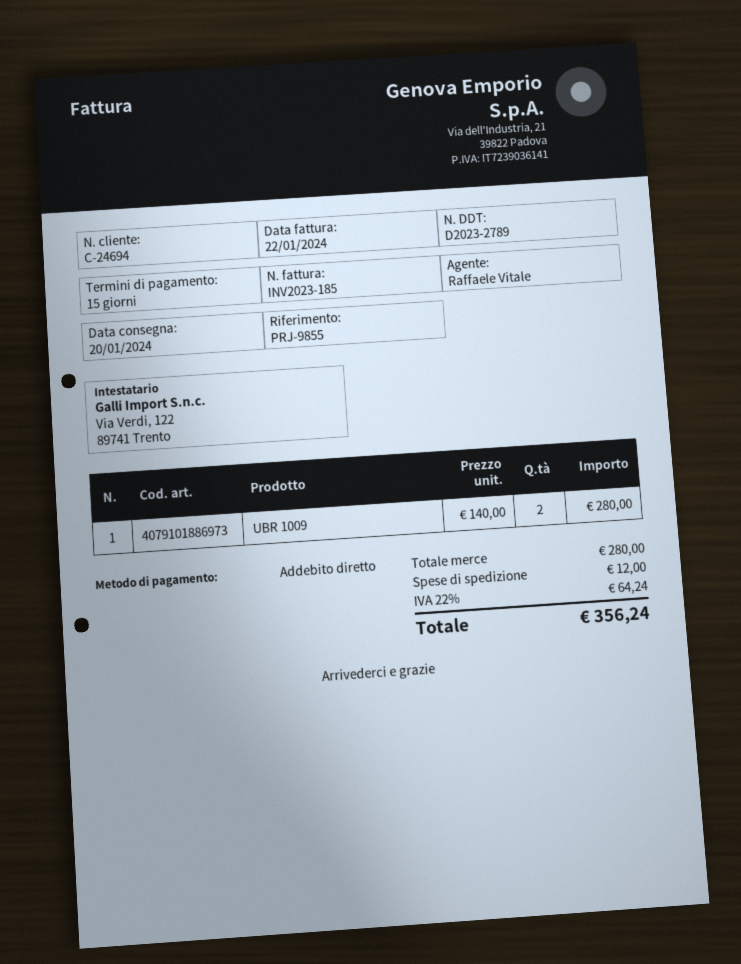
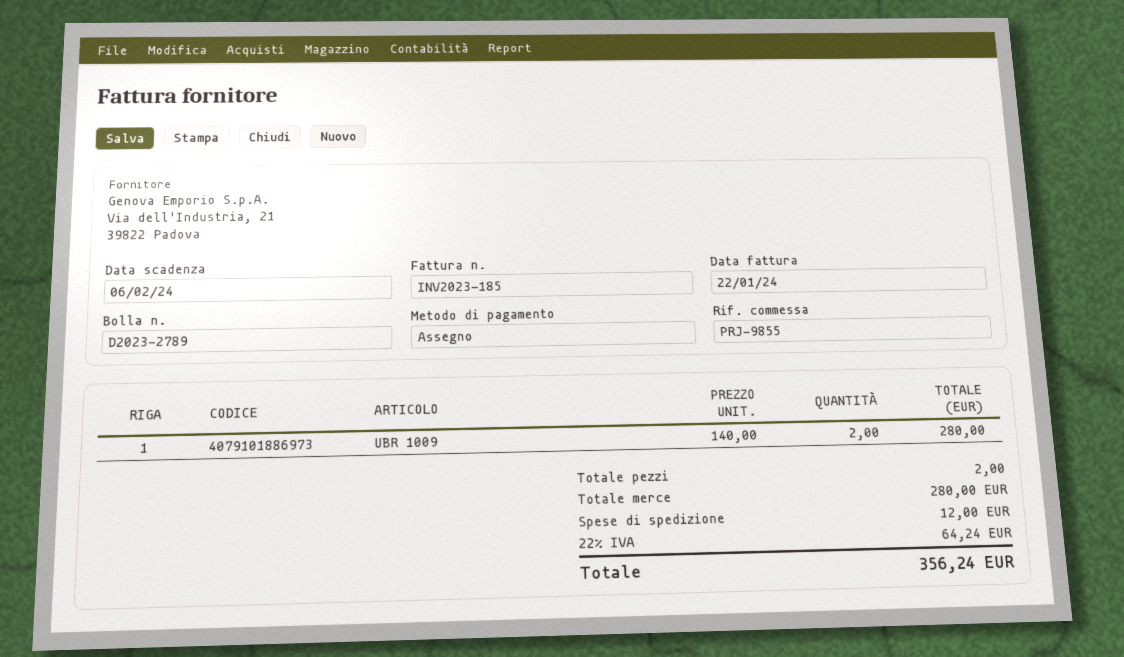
payment method: direct debit -> cheque

